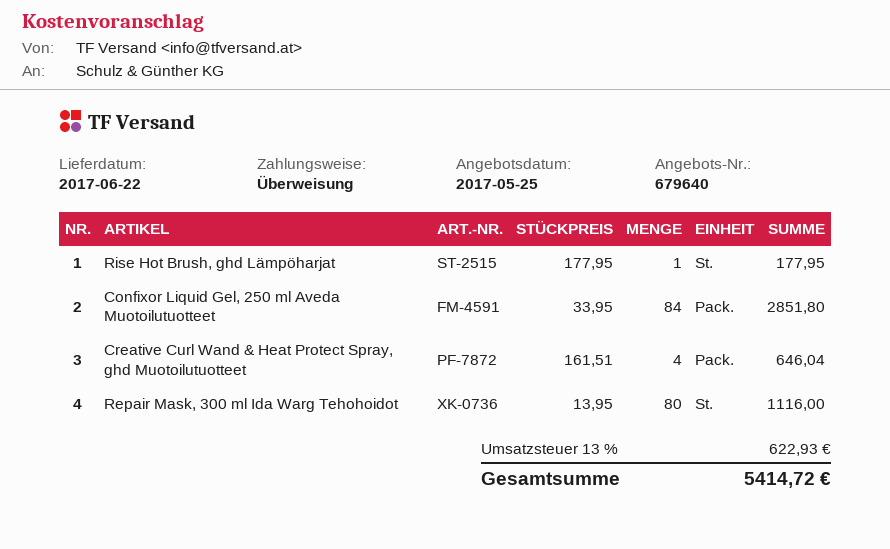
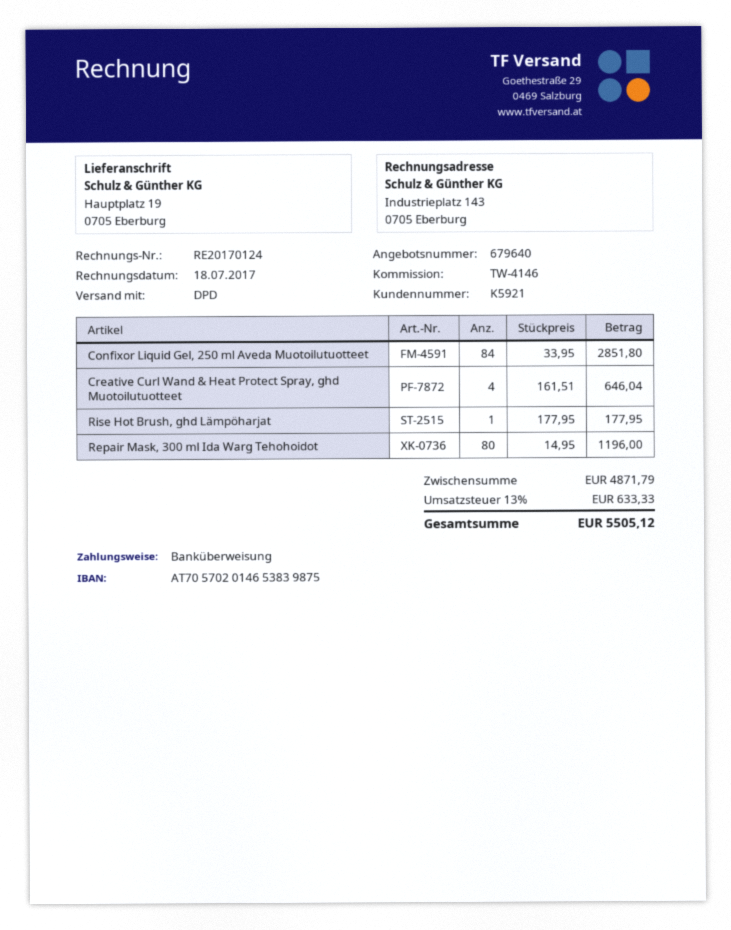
Repair Mask, 300 ml Ida Warg Tehohoidot: 80 x 13.95 = 1116.00 -> 80 x 14.95 = 1196.00
tax: 13% = 622.93 -> 13% = 633.33
total: 5414.72 -> 5505.12

